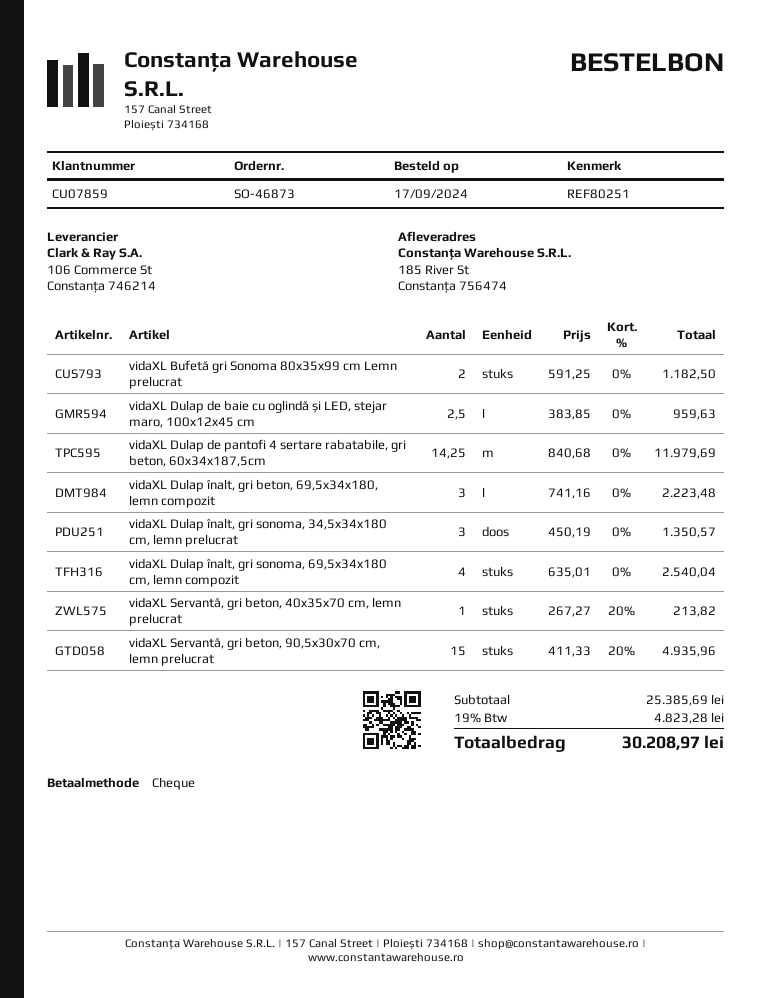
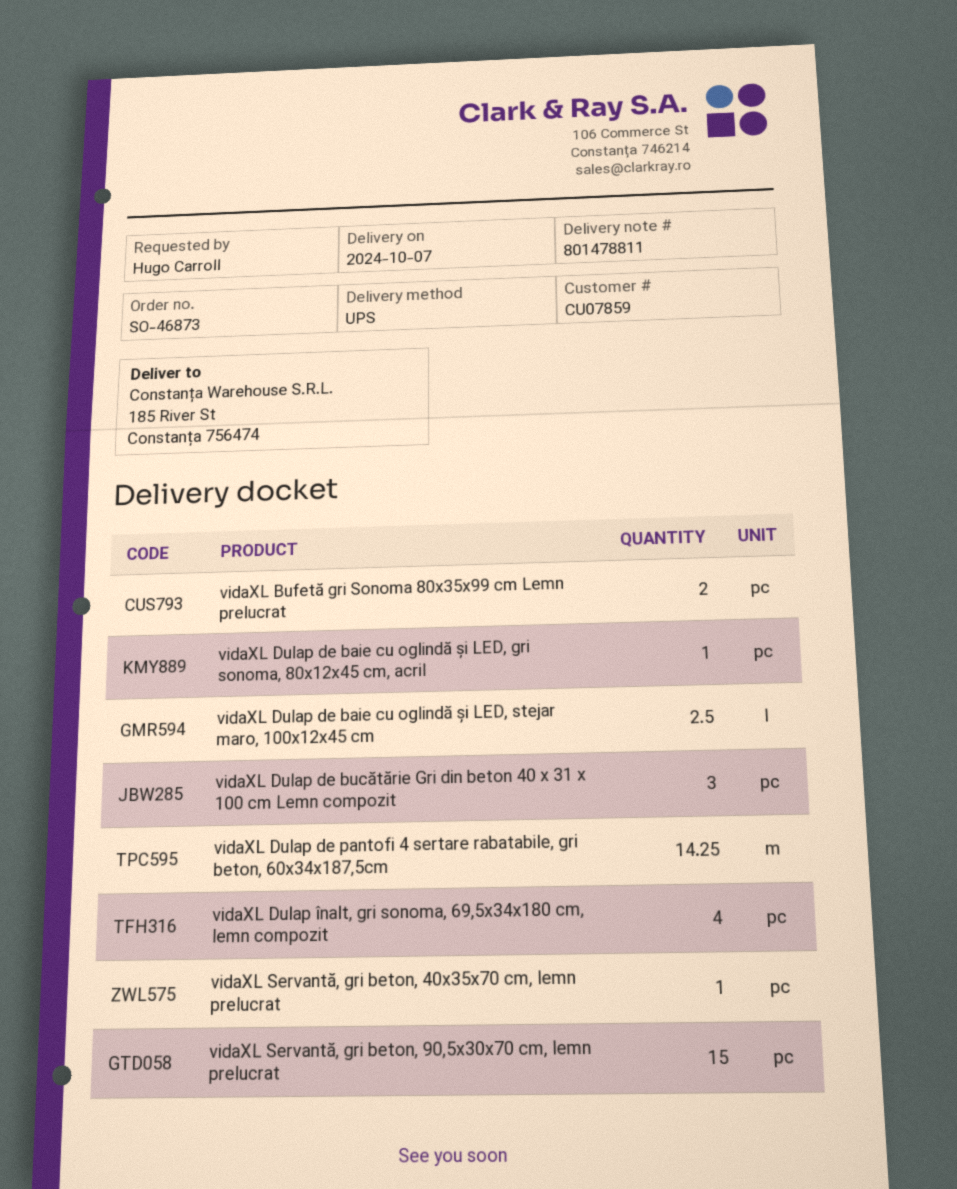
vidaXL Dulap înalt, gri beton, 69,5x34x180, lemn compozit: 3 -> none
vidaXL Dulap înalt, gri sonoma, 34,5x34x180 cm, lemn prelucrat: 3 -> none
vidaXL Dulap de baie cu oglindă și LED, gri sonoma, 80x12x45 cm, acril: none -> 1
vidaXL Dulap de bucătărie Gri din beton 40 x 31 x 100 cm Lemn compozit: none -> 3

